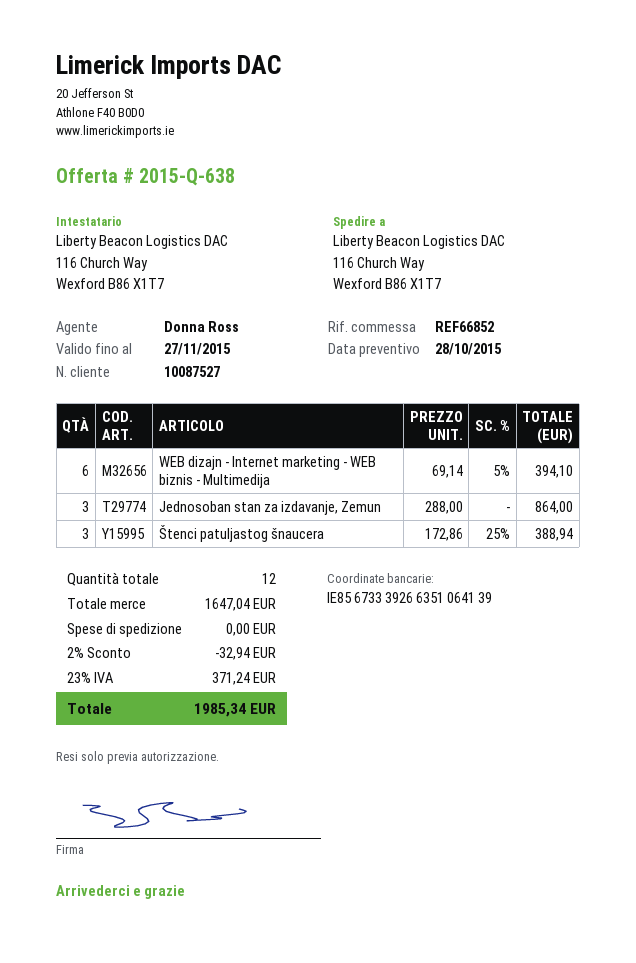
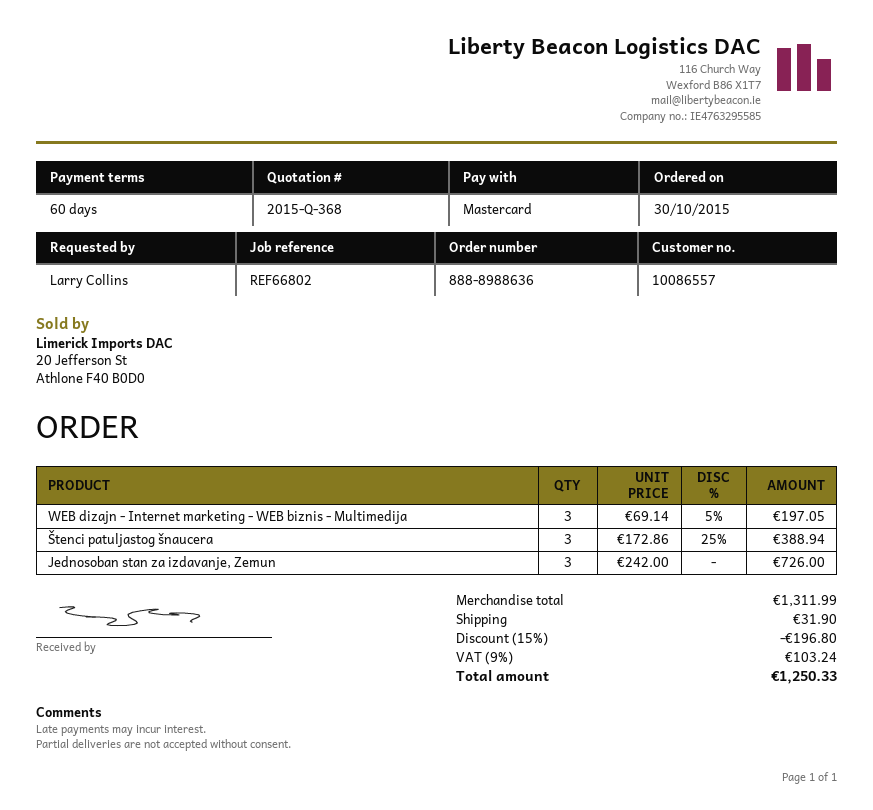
quote number: 2015-Q-638 -> 2015-Q-368
customer number: 10087527 -> 10086557
reference: REF66852 -> REF66802
WEB dizajn - Internet marketing - WEB biznis - Multimedija: 6 x 69.14 - 5% = 394.10 -> 3 x 69.14 - 5% = 197.05
Jednosoban stan za izdavanje, Zemun: 3 x 288.00 = 864.00 -> 3 x 242.00 = 726.00
subtotal: 1647.04 -> 1311.99
discount: 2% = 32.94 -> 15% = 196.80
shipping: 0.00 -> 31.90
tax: 23% = 371.24 -> 9% = 103.24
total: 1985.34 -> 1250.33

